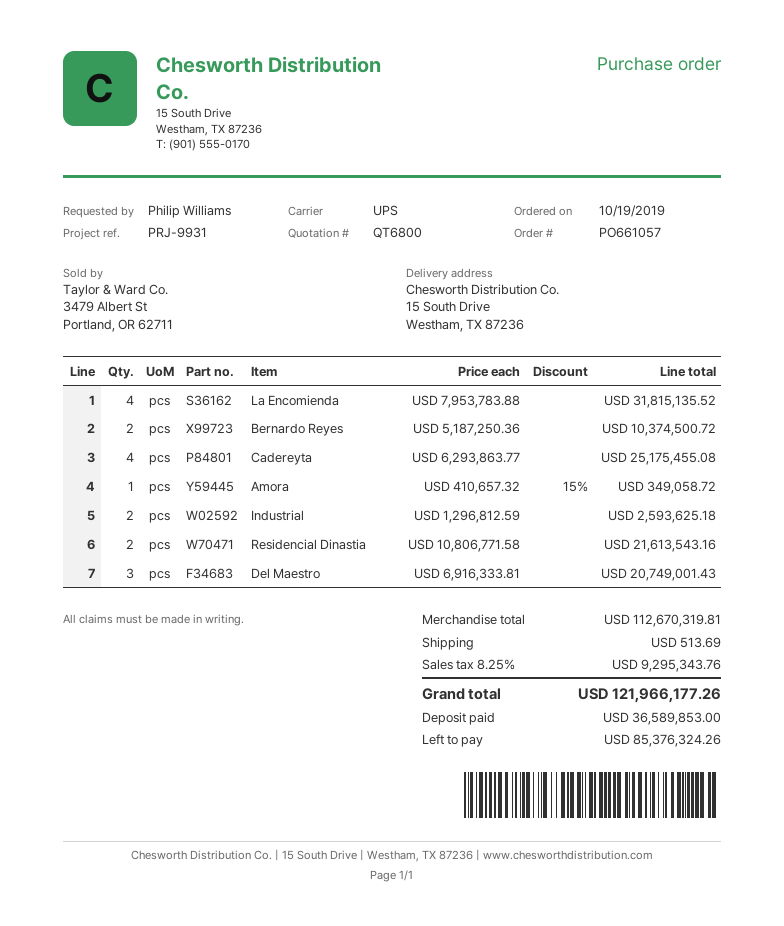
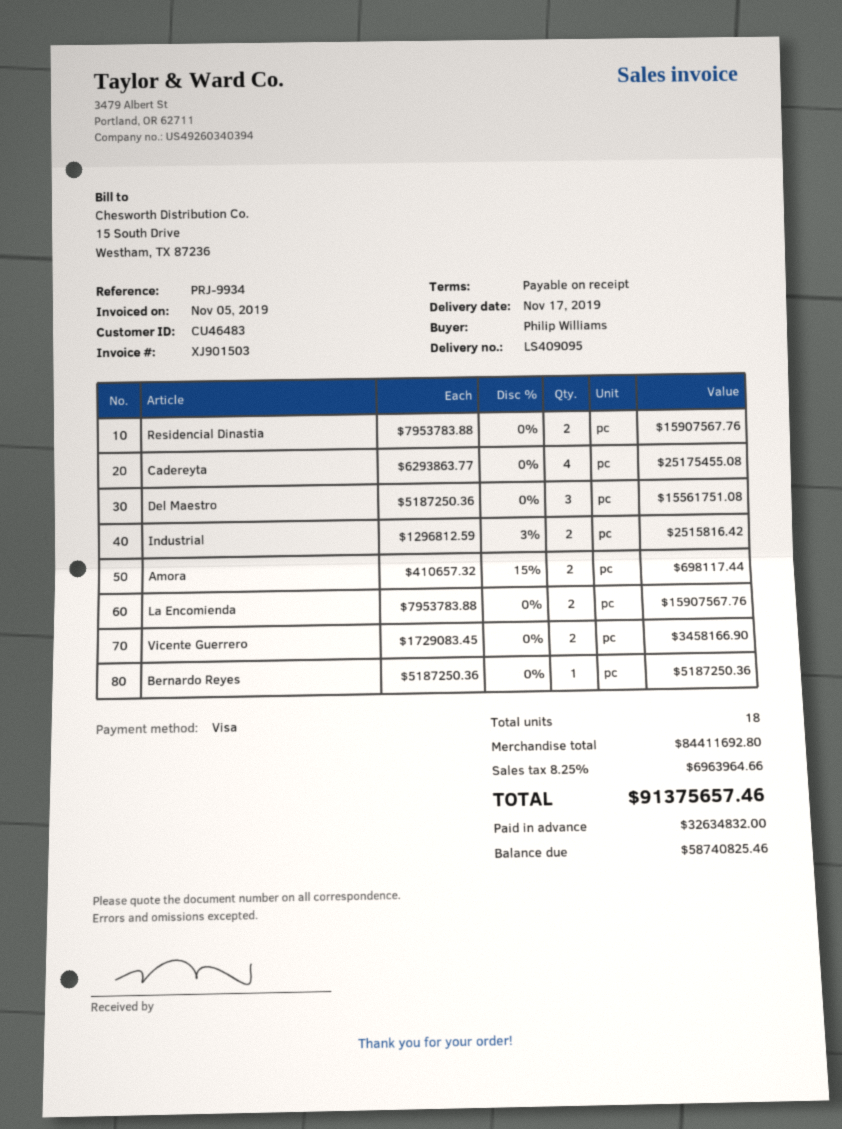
reference: PRJ-9931 -> PRJ-9934
La Encomienda: 4 x 7953783.88 = 31815135.52 -> 2 x 7953783.88 = 15907567.76
Bernardo Reyes: 2 x 5187250.36 = 10374500.72 -> 1 x 5187250.36 = 5187250.36
Amora: 1 x 410657.32 - 15% = 349058.72 -> 2 x 410657.32 - 15% = 698117.44
Industrial: 2 x 1296812.59 = 2593625.18 -> 2 x 1296812.59 - 3% = 2515816.42
Residencial Dinastia: 2 x 10806771.58 = 21613543.16 -> 2 x 7953783.88 = 15907567.76
Del Maestro: 3 x 6916333.81 = 20749001.43 -> 3 x 5187250.36 = 15561751.08
Vicente Guerrero: none -> 2 x 1729083.45 = 3458166.90
subtotal: 112670319.81 -> 84411692.80
shipping: 513.69 -> none
tax: 8.25% = 9295343.76 -> 8.25% = 6963964.66
total: 121966177.26 -> 91375657.46
deposit: 36589853.00 -> 32634832.00
balance: 85376324.26 -> 58740825.46

